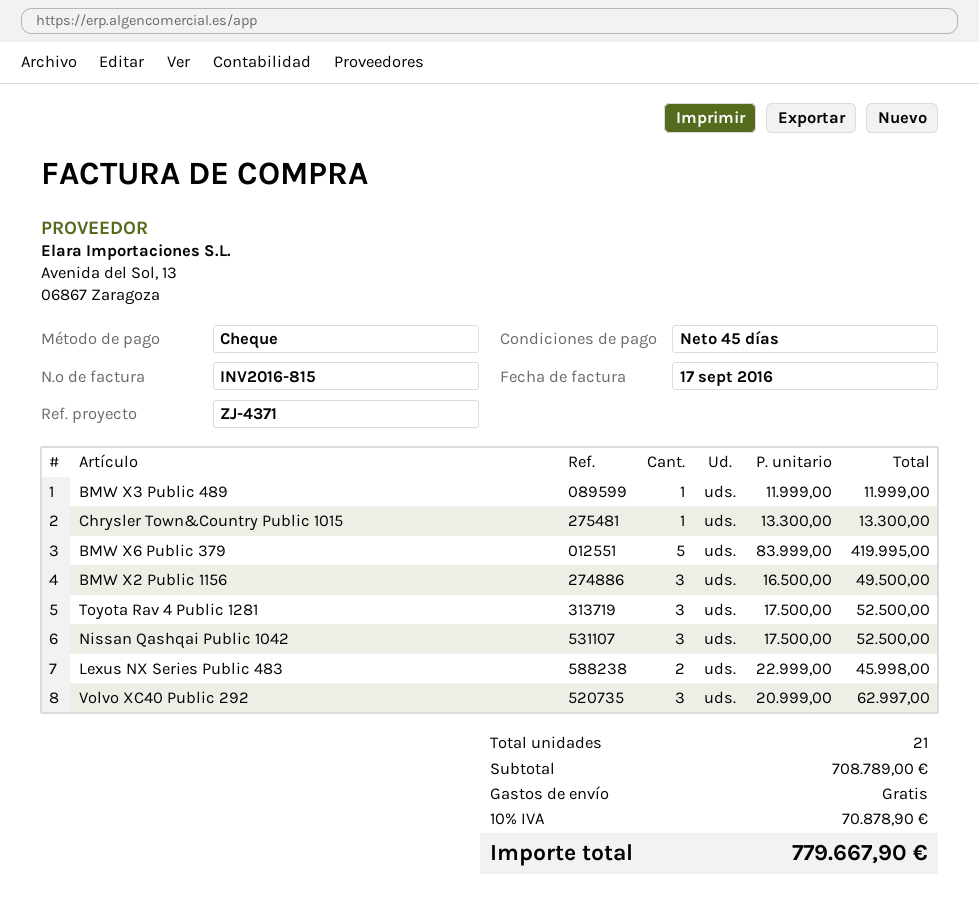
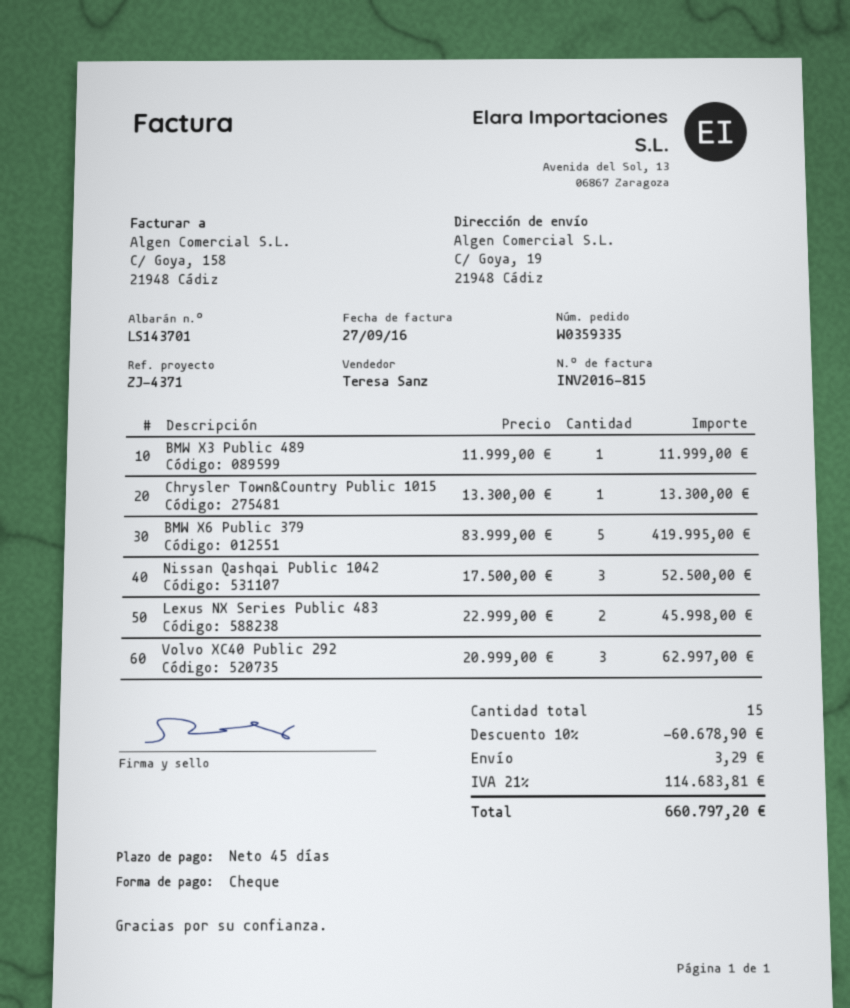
invoice date: 2016-09-17 -> 2016-09-27
BMW X2 Public 1156: 3 x 16500.00 = 49500.00 -> none
Toyota Rav 4 Public 1281: 3 x 17500.00 = 52500.00 -> none
total quantity: 21 -> 15
discount: none -> 10% = 60678.90
shipping: 0.00 -> 3.29
tax: 10% = 70878.90 -> 21% = 114683.81
total: 779667.90 -> 660797.20

